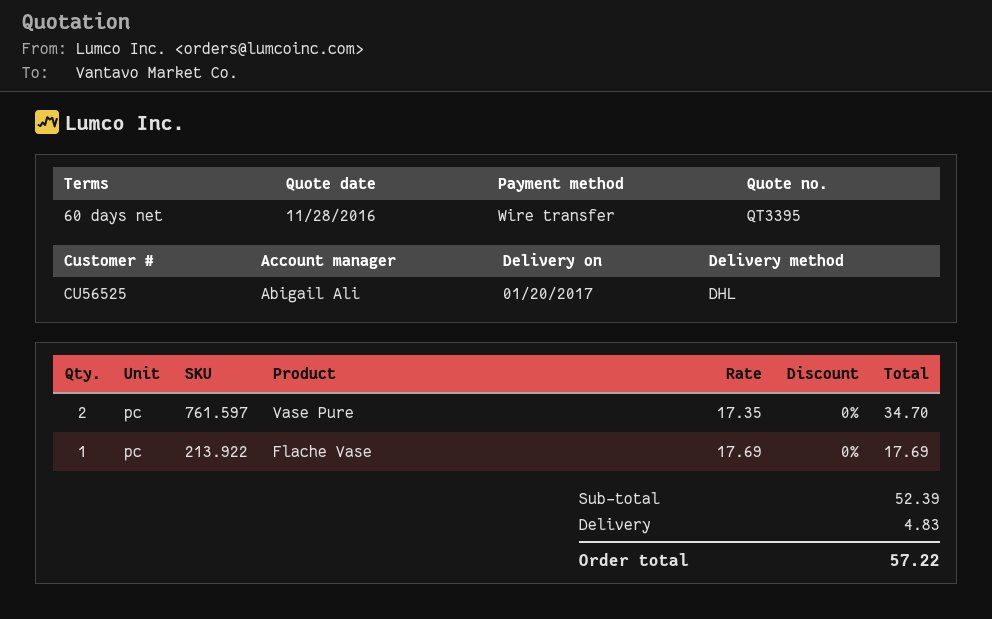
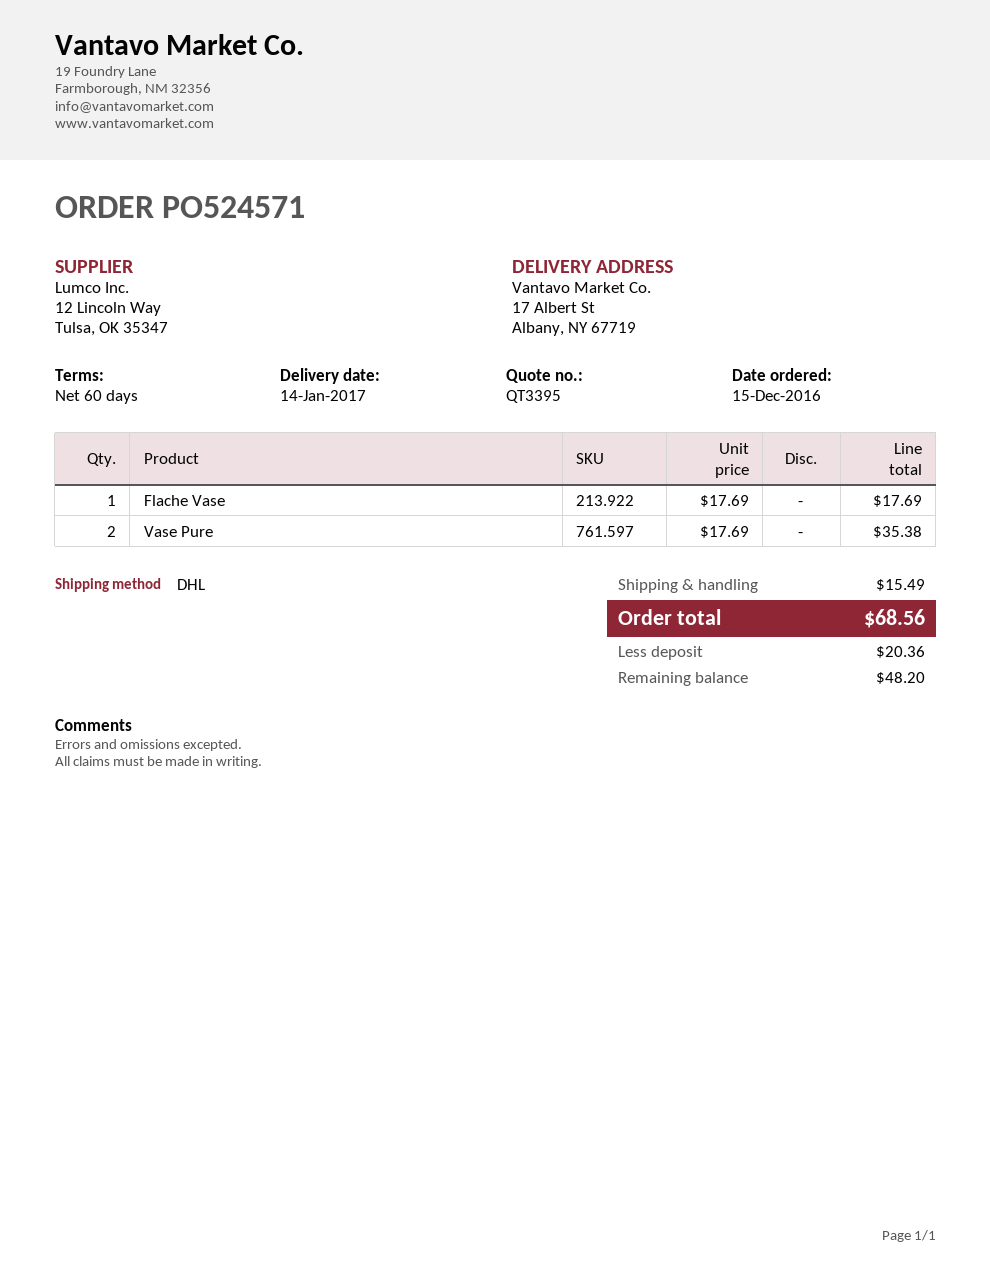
delivery date: 2017-01-20 -> 2017-01-14
Vase Pure: 2 x 17.35 = 34.70 -> 2 x 17.69 = 35.38
shipping: 4.83 -> 15.49
total: 57.22 -> 68.56

